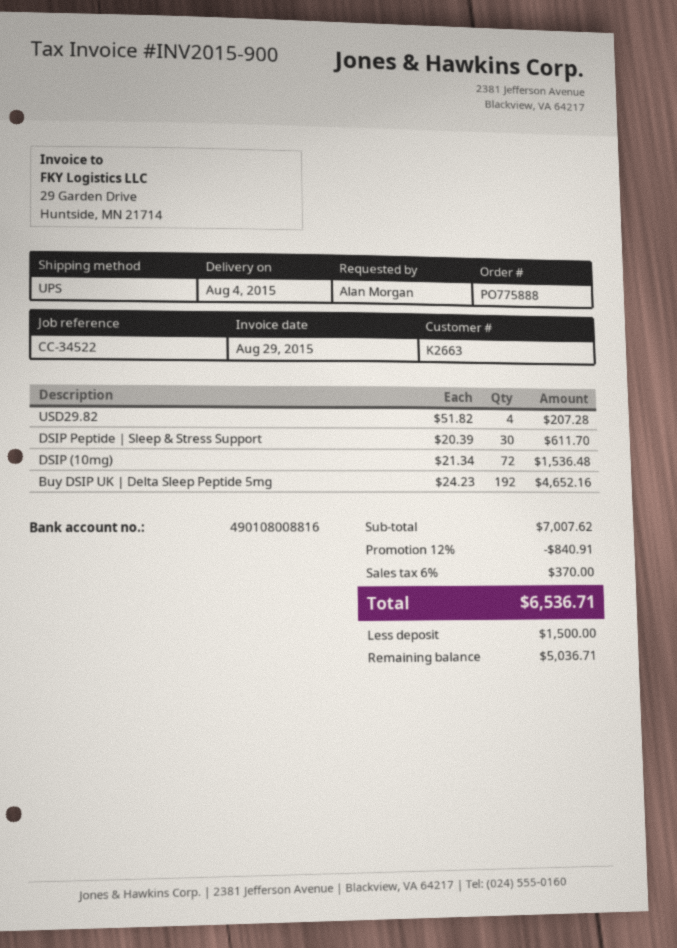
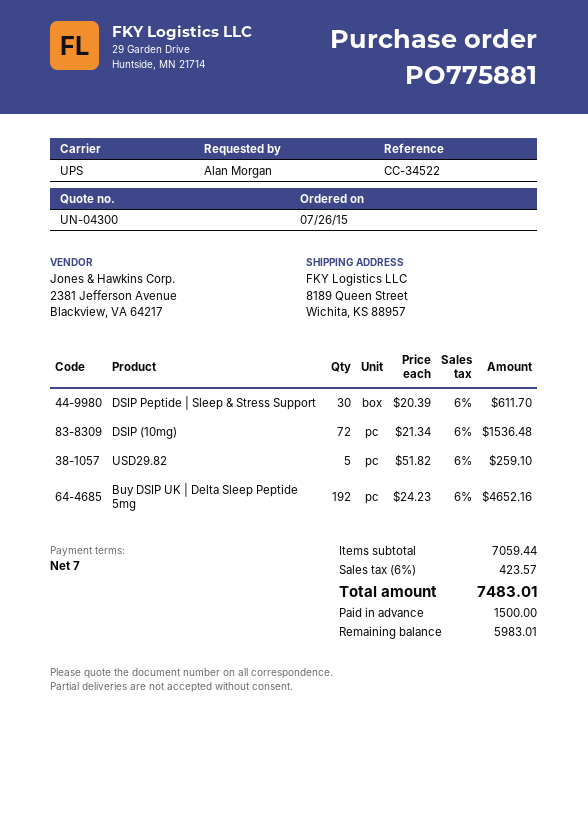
order number: PO775888 -> PO775881
USD29.82: 4 x 51.82 = 207.28 -> 5 x 51.82 = 259.10
subtotal: 7007.62 -> 7059.44
discount: 12% = 840.91 -> none
tax: 6% = 370.00 -> 6% = 423.57
total: 6536.71 -> 7483.01
balance: 5036.71 -> 5983.01

